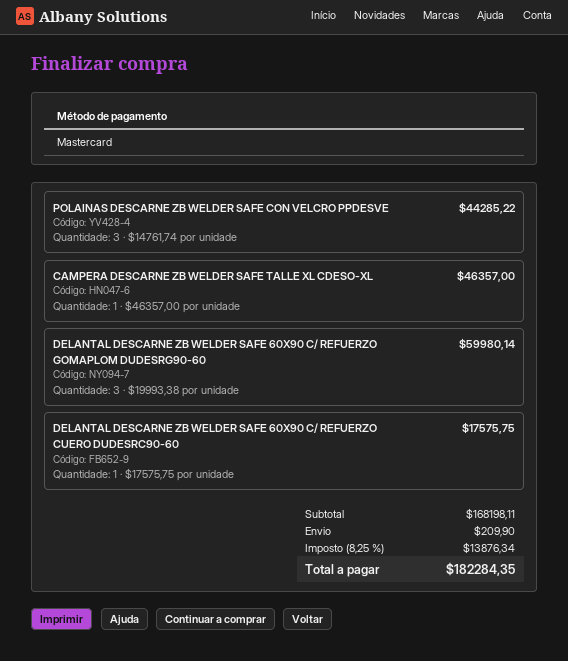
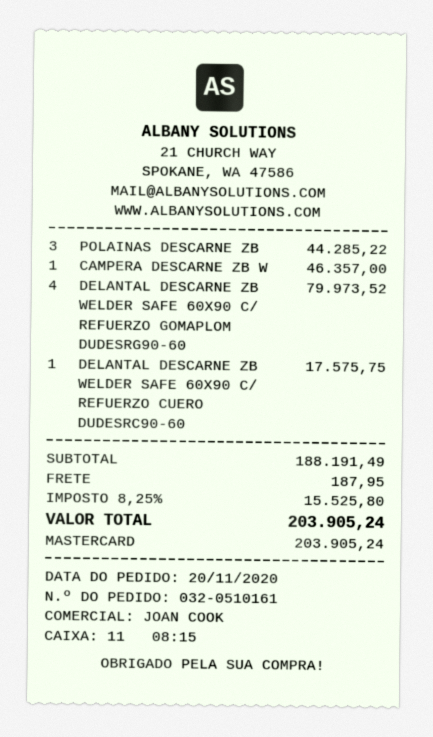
DELANTAL DESCARNE ZB WELDER SAFE 60X90 C/ REFUERZO GOMAPLOM DUDESRG90-60: 3 for 59980.14 -> 4 for 79973.52
subtotal: 168198.11 -> 188191.49
shipping: 209.90 -> 187.95
tax: 8.25% = 13876.34 -> 8.25% = 15525.80
total: 182284.35 -> 203905.24

